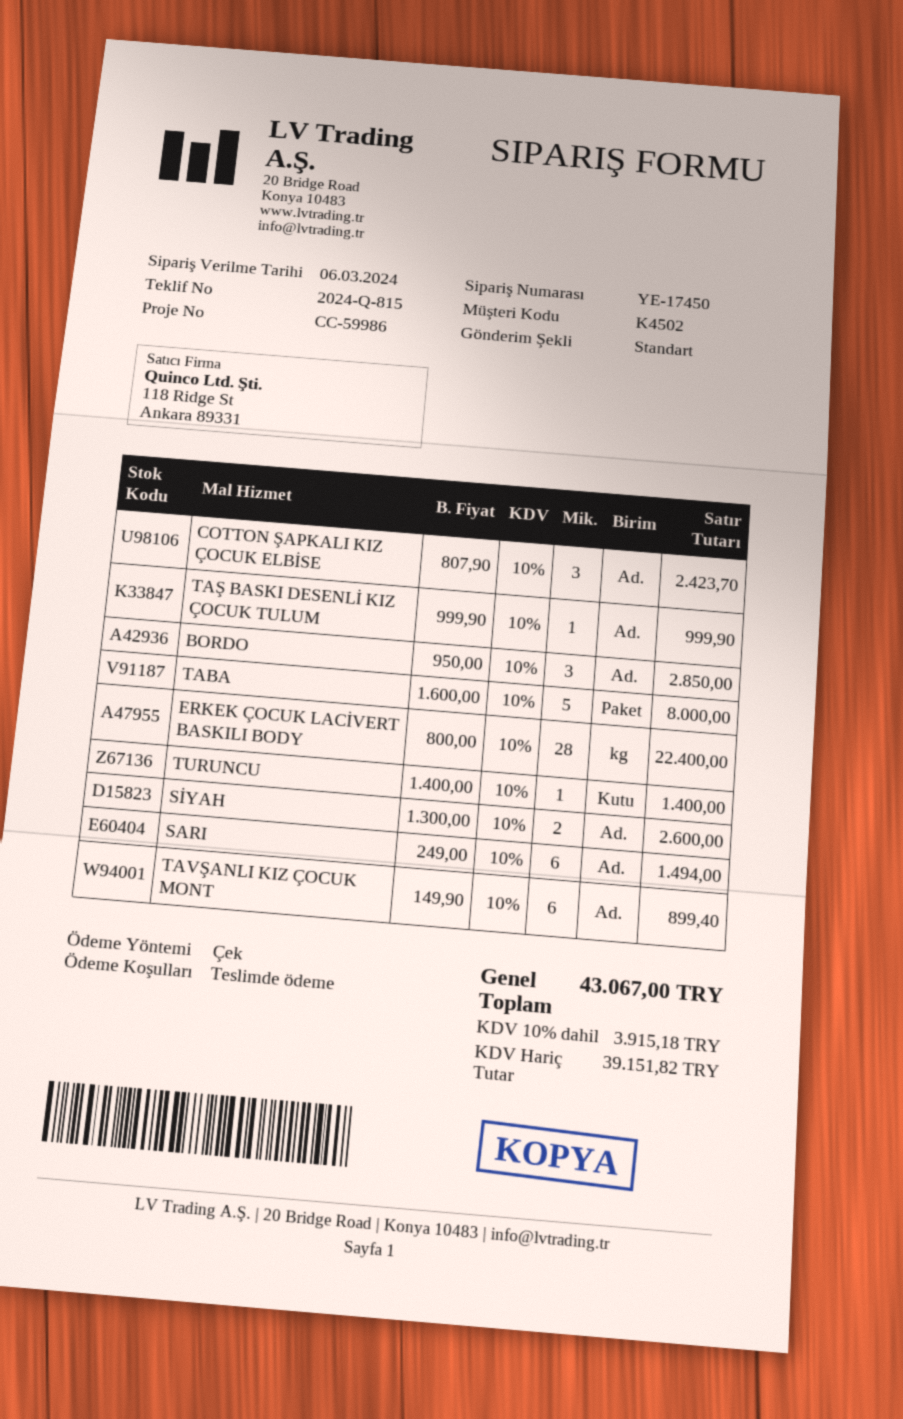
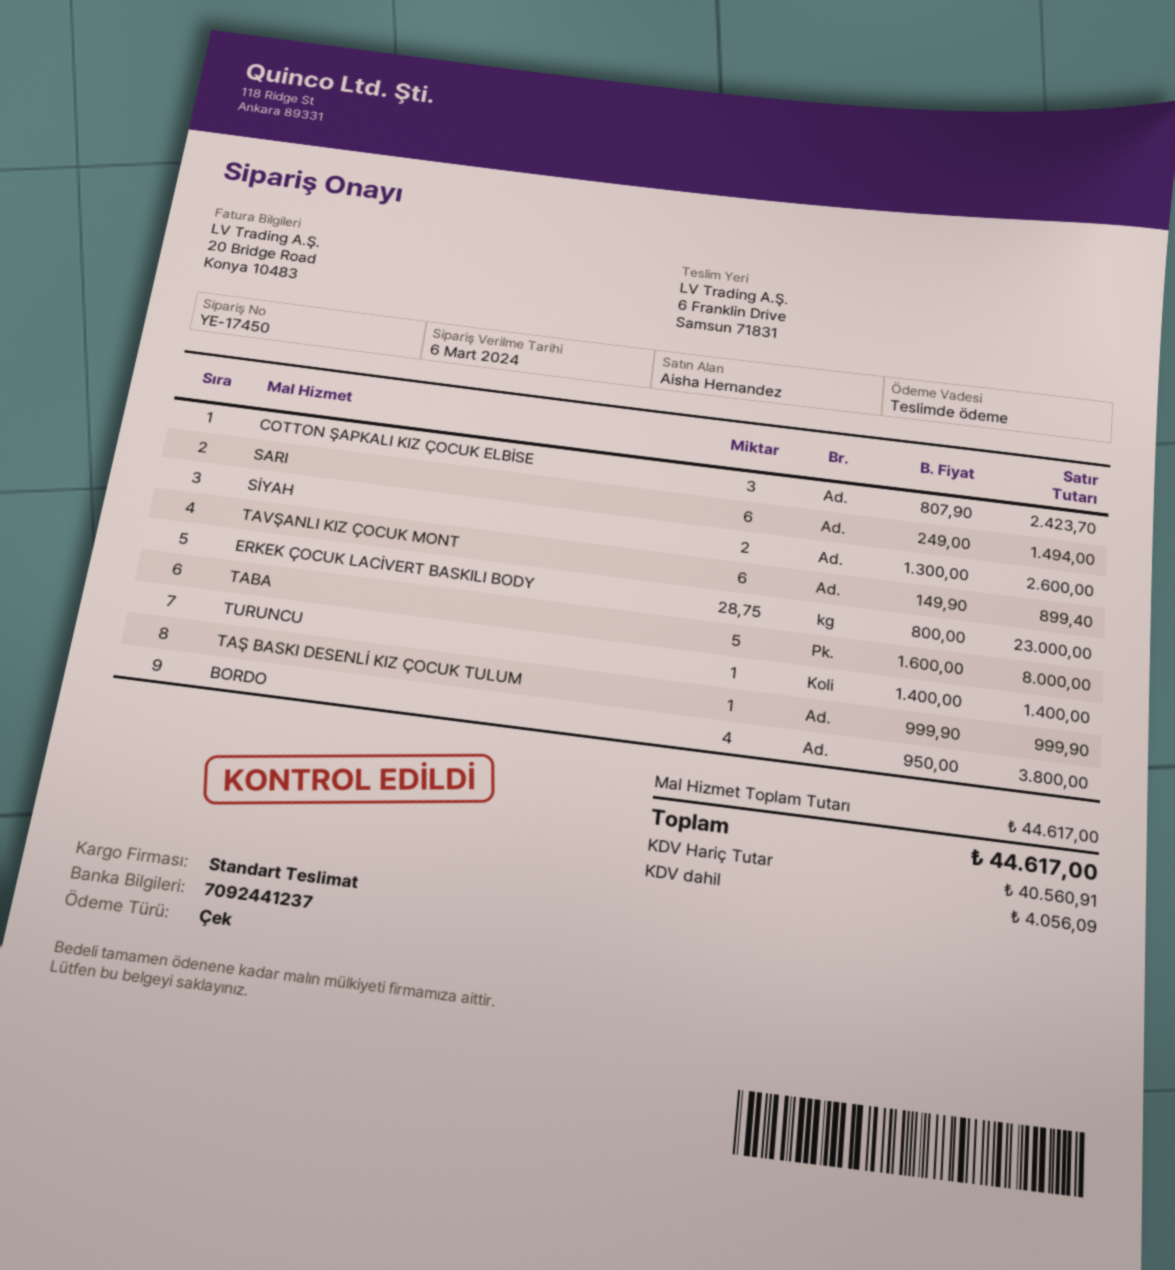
BORDO: 3 x 950.00 = 2850.00 -> 4 x 950.00 = 3800.00
ERKEK ÇOCUK LACİVERT BASKILI BODY: 28 x 800.00 = 22400.00 -> 28.75 x 800.00 = 23000.00
net: 39151.82 -> 40560.91
tax: 3915.18 -> 4056.09
total: 43067.00 -> 44617.00

